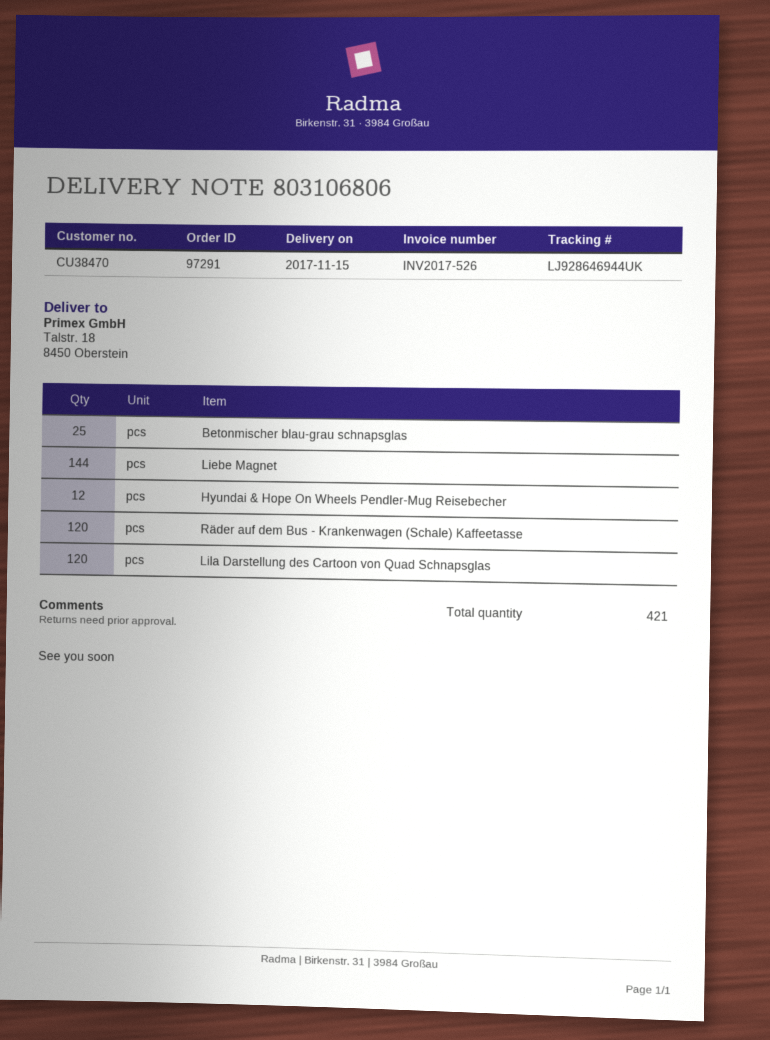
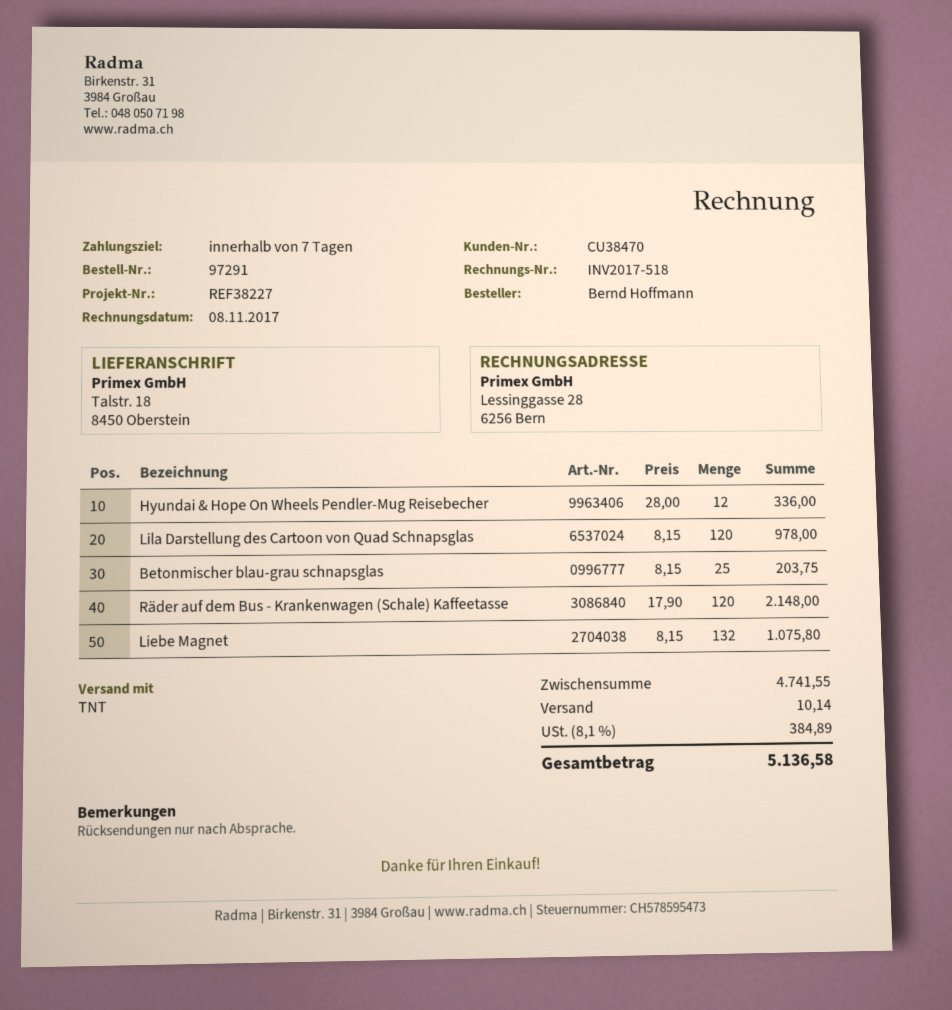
invoice number: INV2017-526 -> INV2017-518
Liebe Magnet: 144 -> 132

